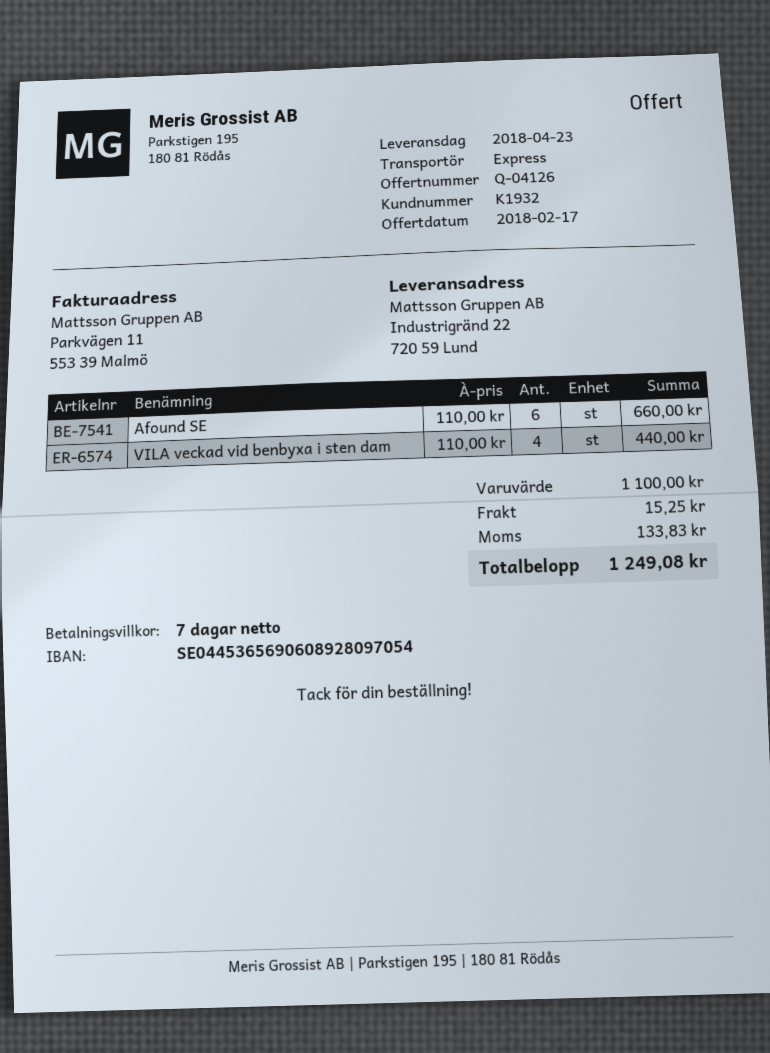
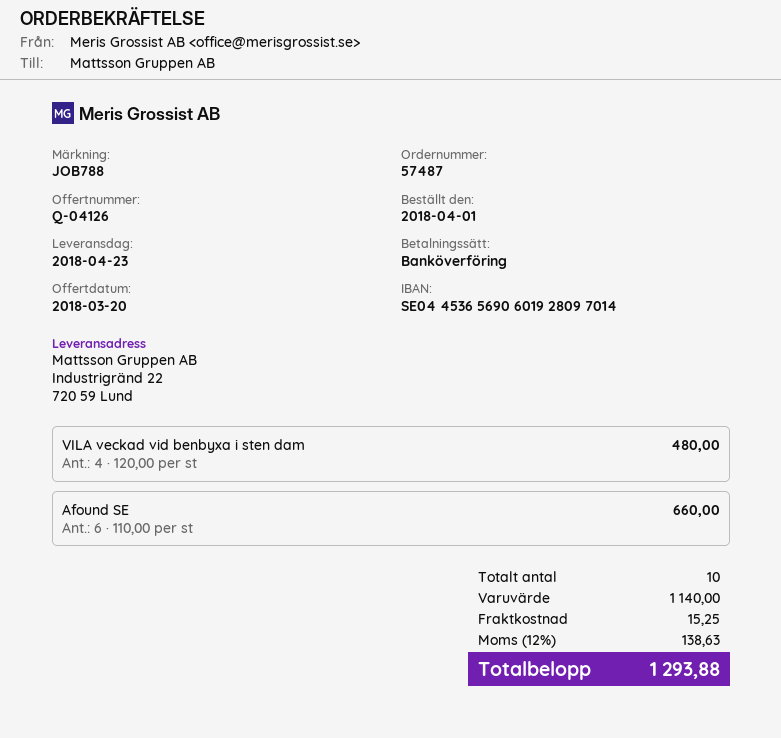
quote date: 2018-02-17 -> 2018-03-20
bank account: SE0445365690608928097054 -> SE0445365690601928097014
VILA veckad vid benbyxa i sten dam: 4 x 110.00 = 440.00 -> 4 x 120.00 = 480.00
subtotal: 1100.00 -> 1140.00
tax: 133.83 -> 138.63
total: 1249.08 -> 1293.88

